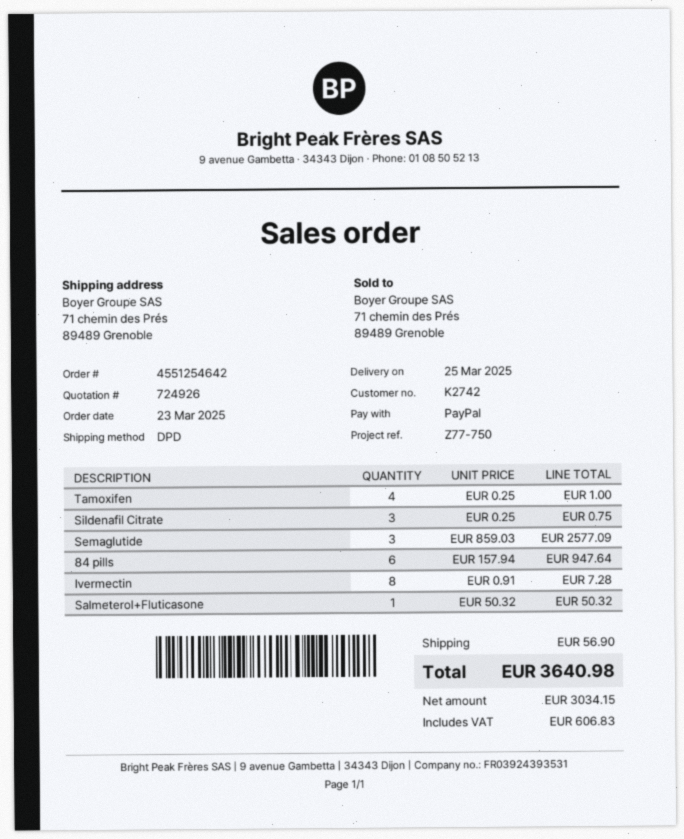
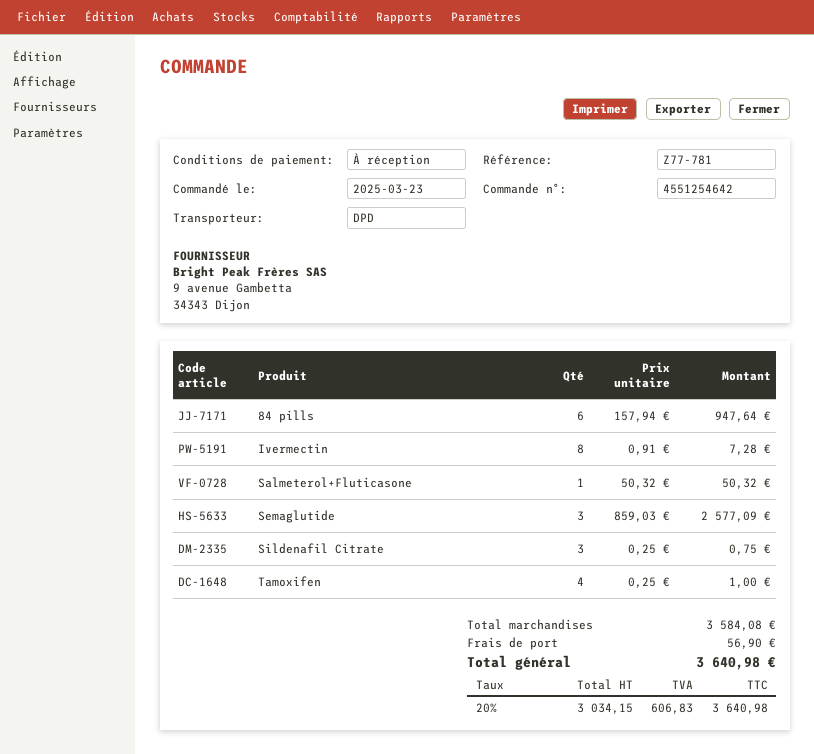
reference: Z77-750 -> Z77-781

